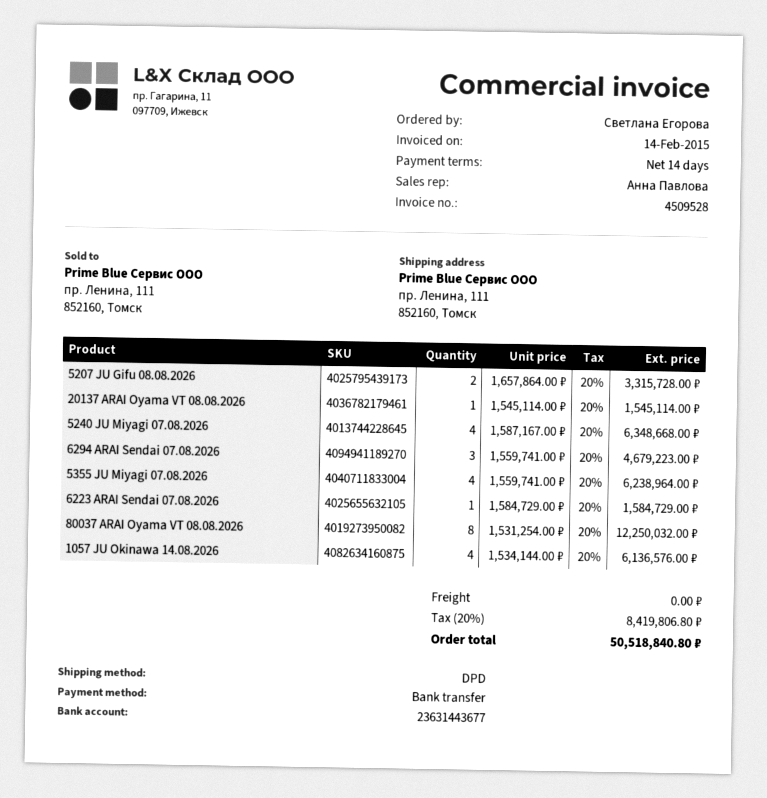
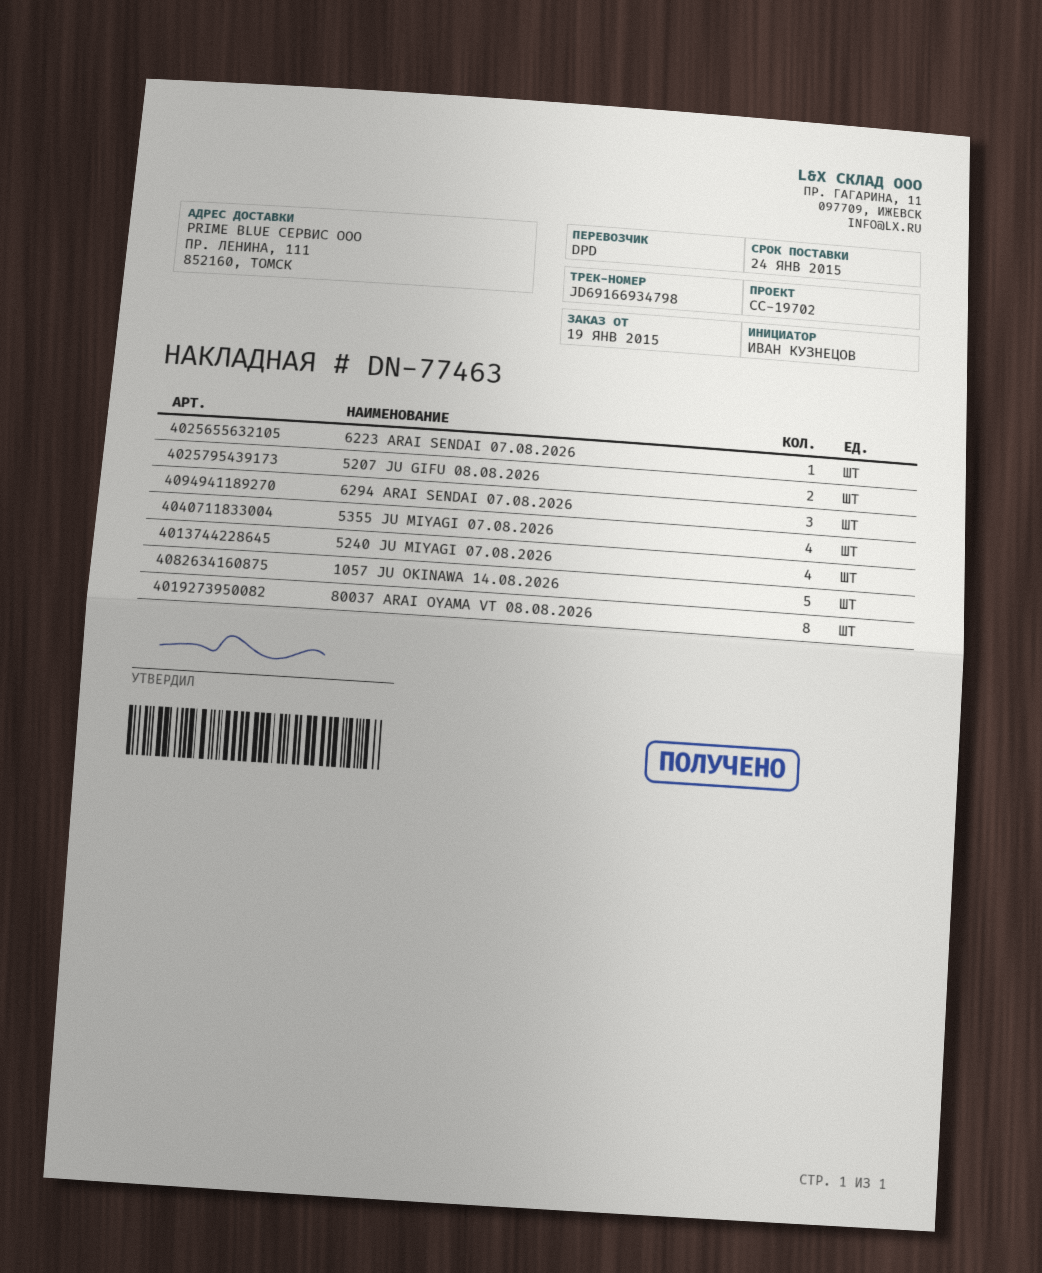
ordered by: Светлана Егорова -> ИВАН КУЗНЕЦОВ
20137 ARAI Oyama VT 08.08.2026: 1 -> none
1057 JU Okinawa 14.08.2026: 4 -> 5

